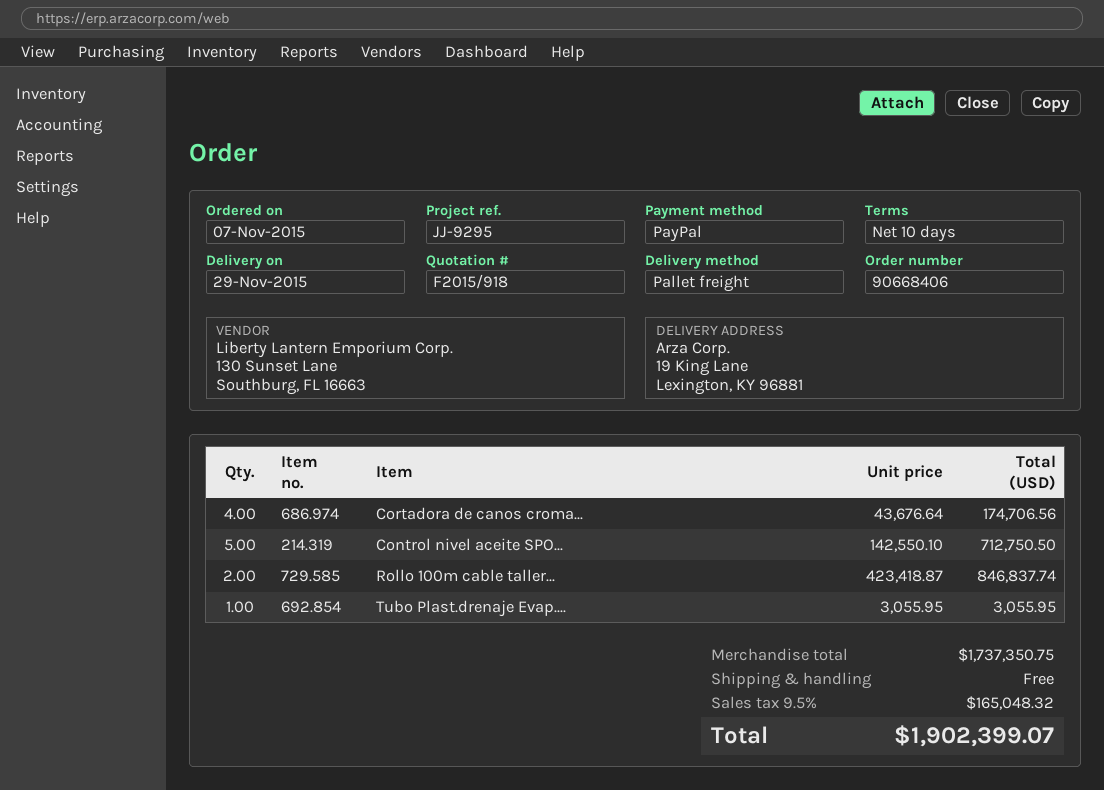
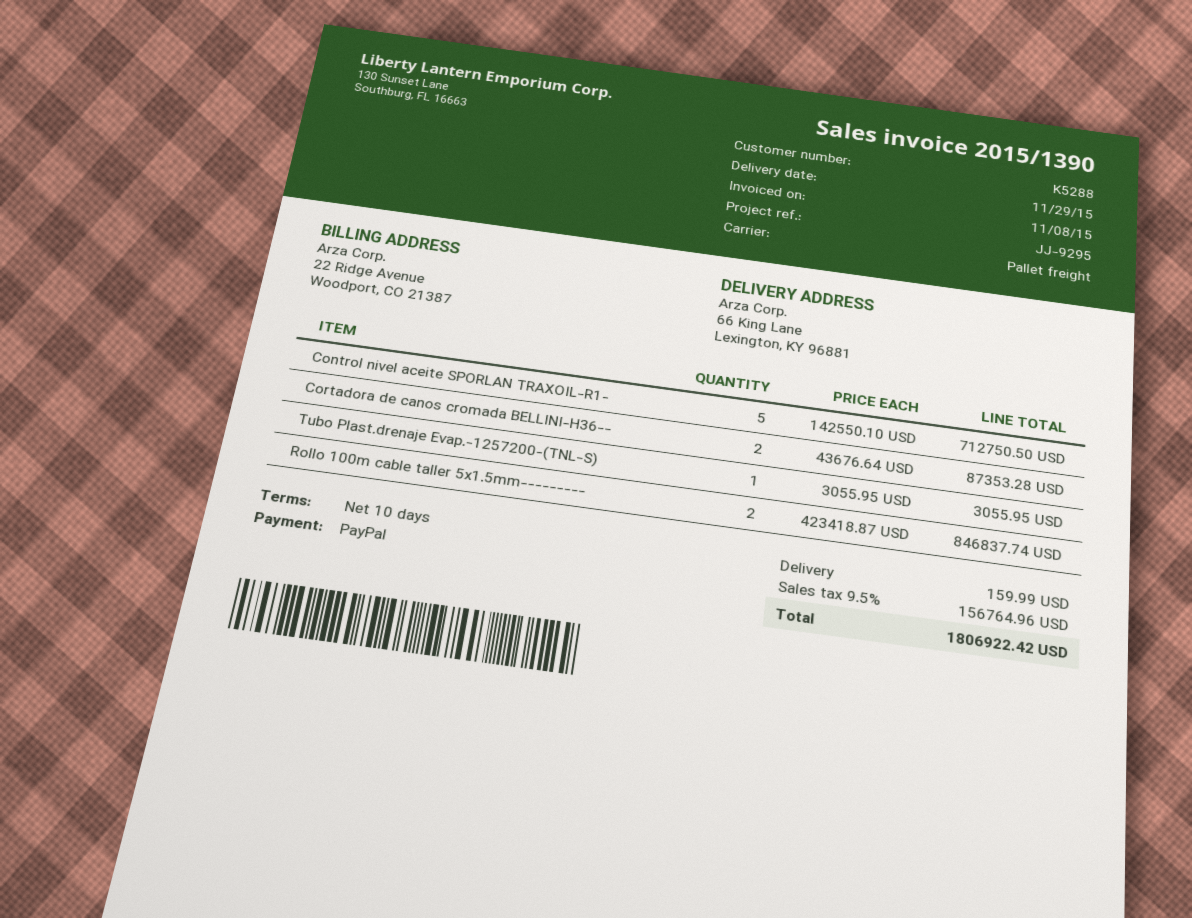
ship to: 19 King Lane, Lexington, KY 96881 -> 66 King Lane, Lexington, KY 96881
Cortadora de canos croma...: 4 x 43676.64 = 174706.56 -> 2 x 43676.64 = 87353.28
shipping: 0.00 -> 159.99
tax: 9.5% = 165048.32 -> 9.5% = 156764.96
total: 1902399.07 -> 1806922.42

